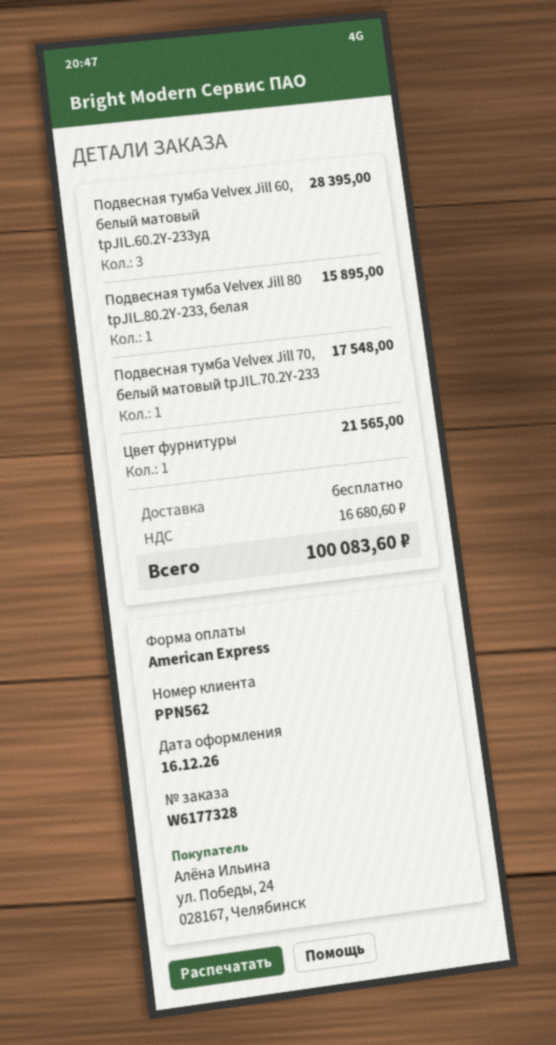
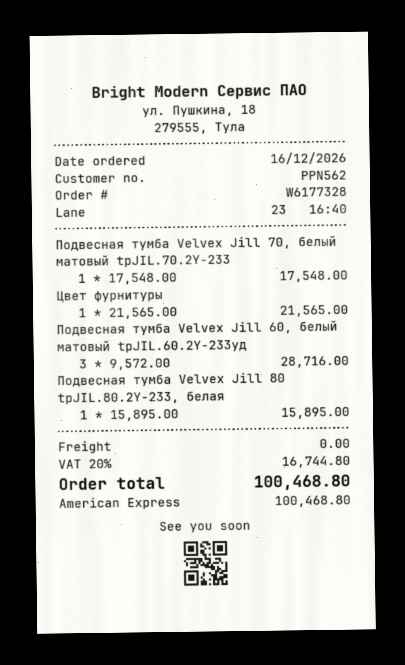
Подвесная тумба Velvex Jill 60, белый матовый tpJIL.60.2Y-233уд: 3 for 28395.00 -> 3 for 28716.00
tax: 16680.60 -> 16744.80
total: 100083.60 -> 100468.80

